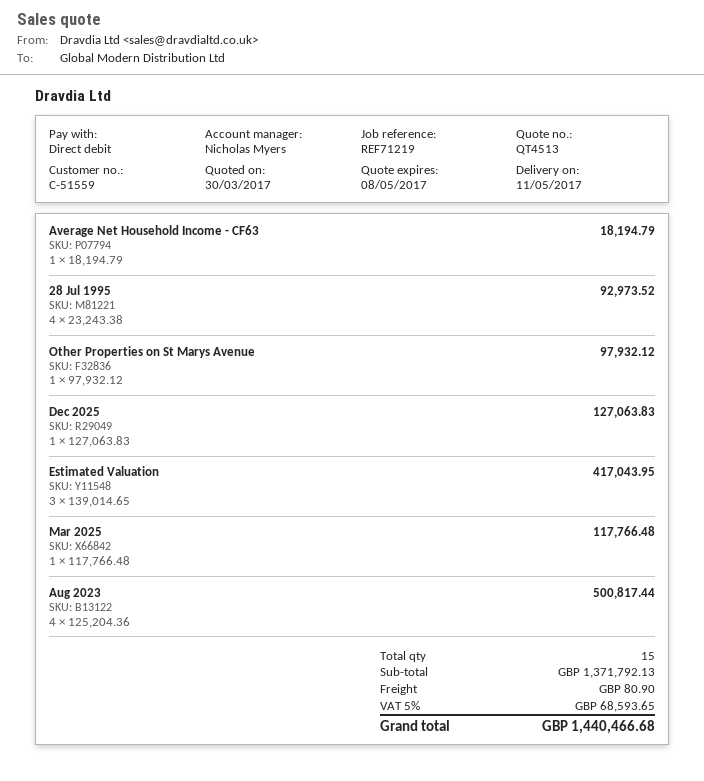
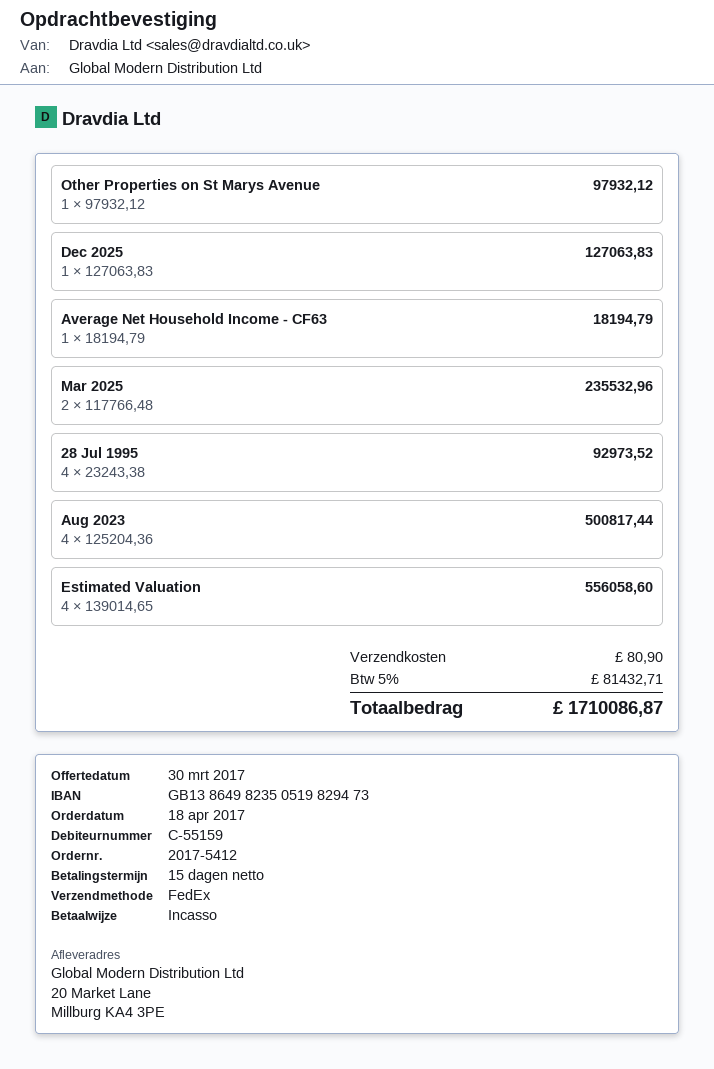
customer number: C-51559 -> C-55159
Estimated Valuation: 3 x 139014.65 = 417043.95 -> 4 x 139014.65 = 556058.60
Mar 2025: 1 x 117766.48 = 117766.48 -> 2 x 117766.48 = 235532.96
tax: 5% = 68593.65 -> 5% = 81432.71
total: 1440466.68 -> 1710086.87

